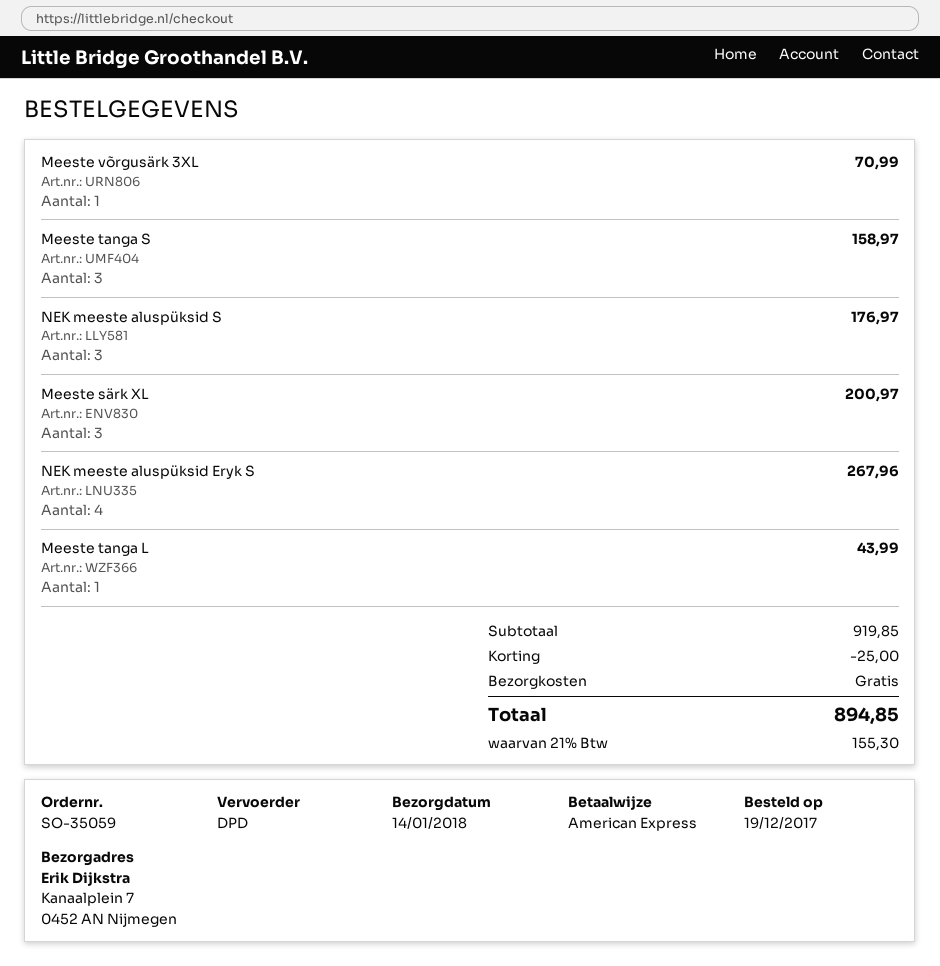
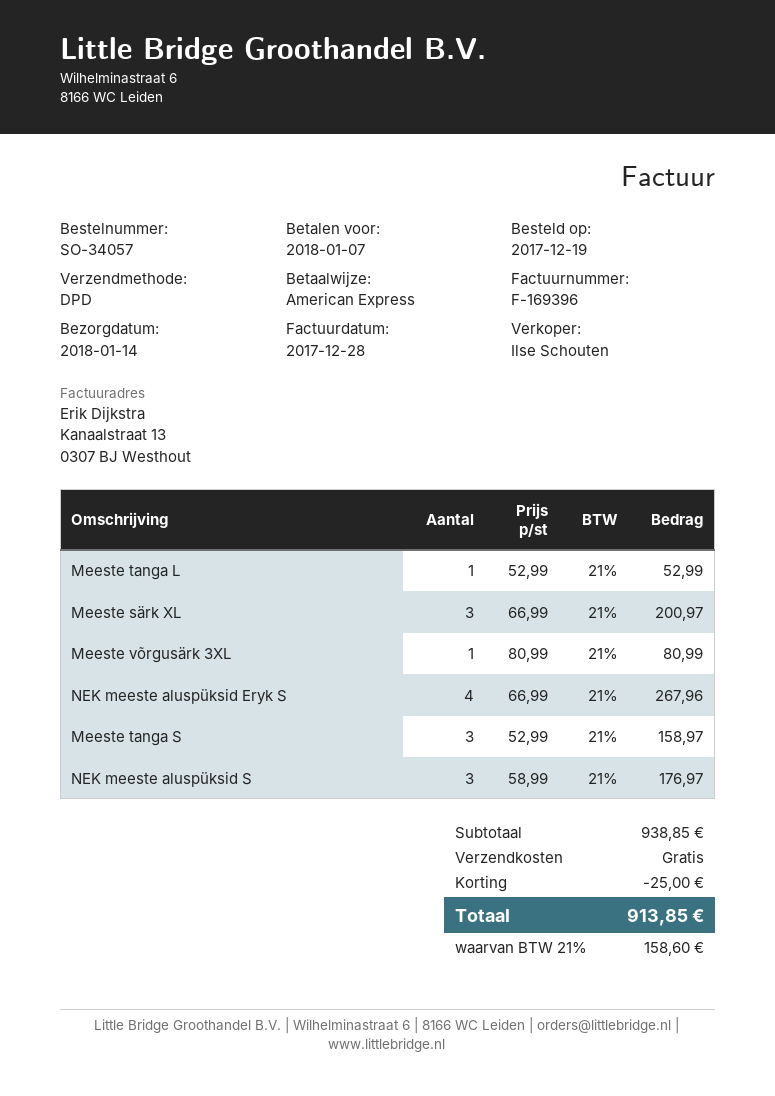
order number: SO-35059 -> SO-34057
Meeste võrgusärk 3XL: 1 for 70.99 -> 1 for 80.99
Meeste tanga L: 1 for 43.99 -> 1 for 52.99
subtotal: 919.85 -> 938.85
tax: 21% = 155.30 -> 21% = 158.60
total: 894.85 -> 913.85

